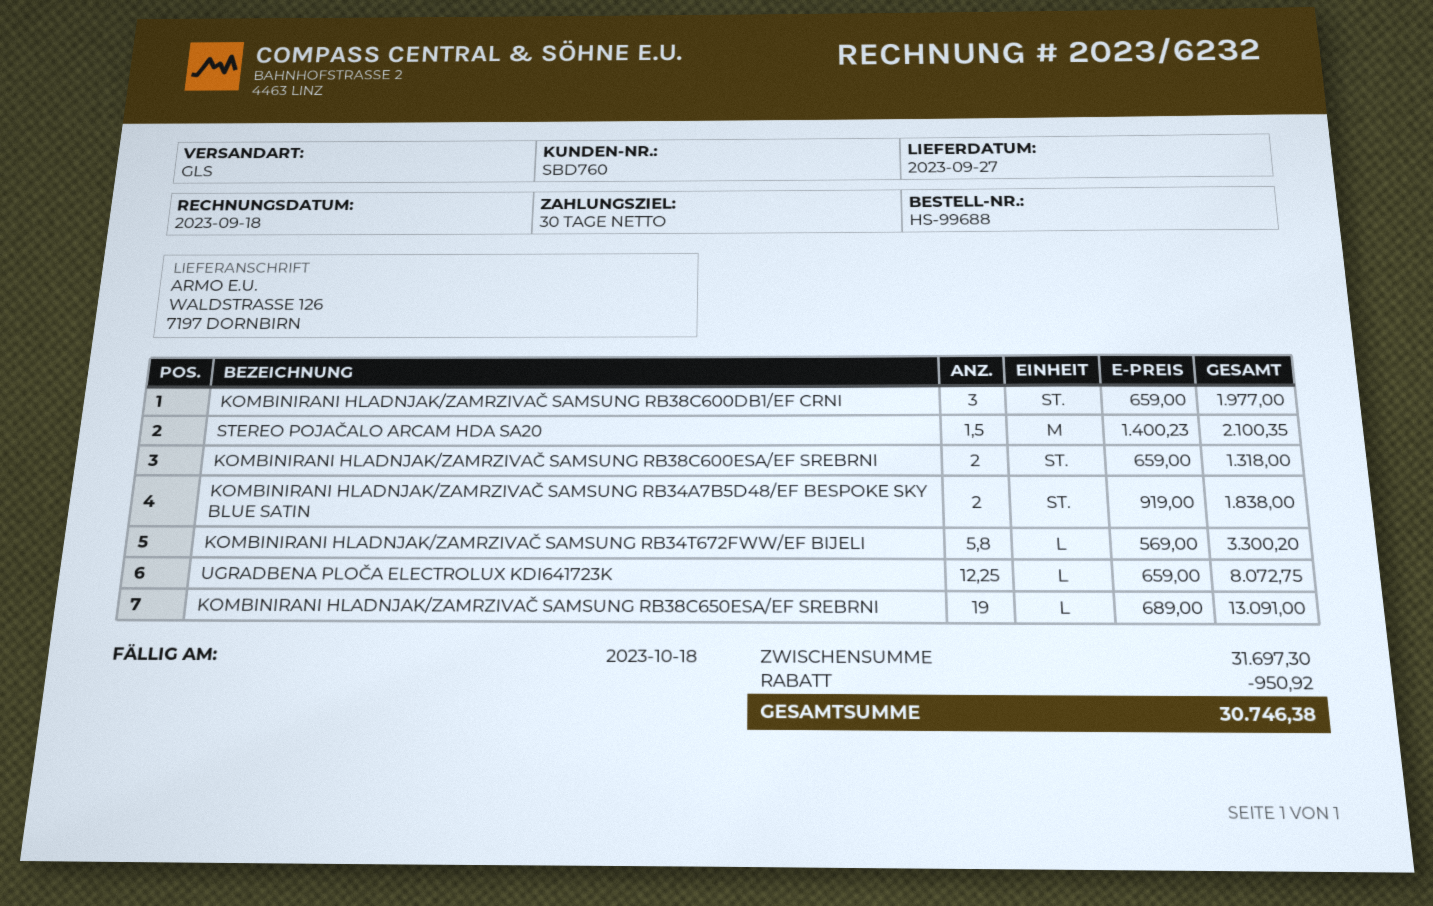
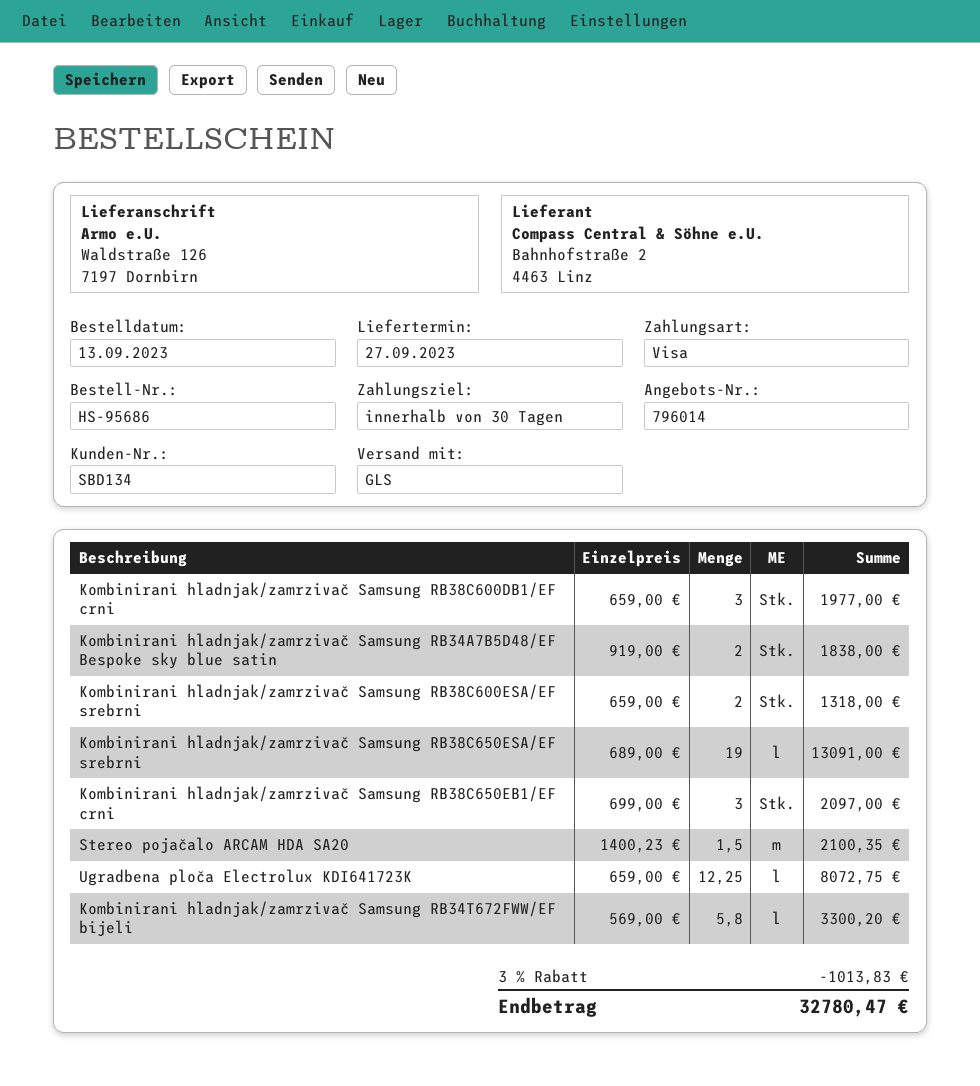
order number: HS-99688 -> HS-95686
customer number: SBD760 -> SBD134
Kombinirani hladnjak/zamrzivač Samsung RB38C650EB1/EF crni: none -> 3 x 699.00 = 2097.00
discount: 950.92 -> 1013.83
total: 30746.38 -> 32780.47

